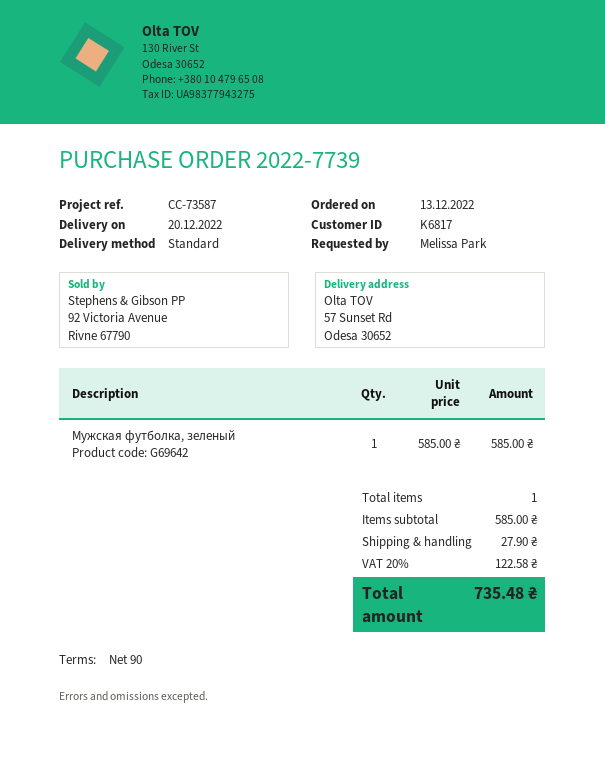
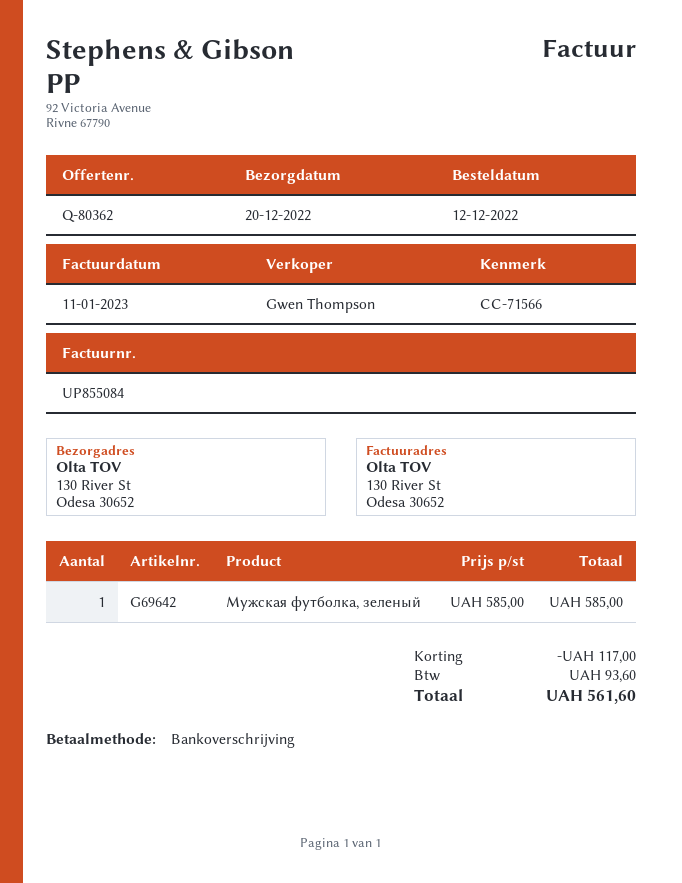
order date: 2022-12-13 -> 2022-12-12
reference: CC-73587 -> CC-71566
ship to: 57 Sunset Rd, Odesa 30652 -> 130 River St, Odesa 30652
discount: none -> 117.00
shipping: 27.90 -> none
tax: 122.58 -> 93.60
total: 735.48 -> 561.60

